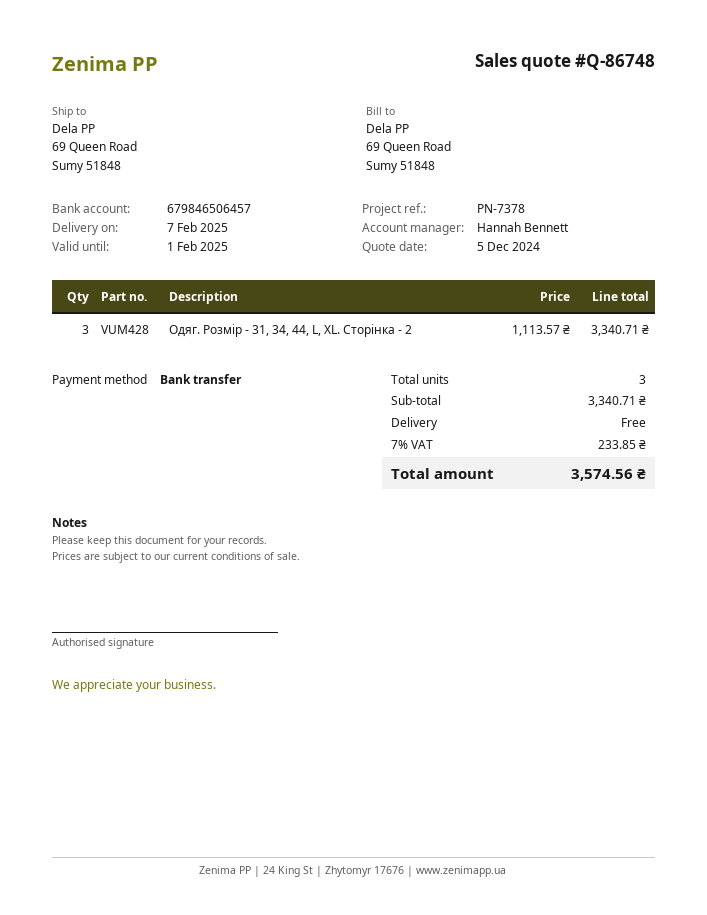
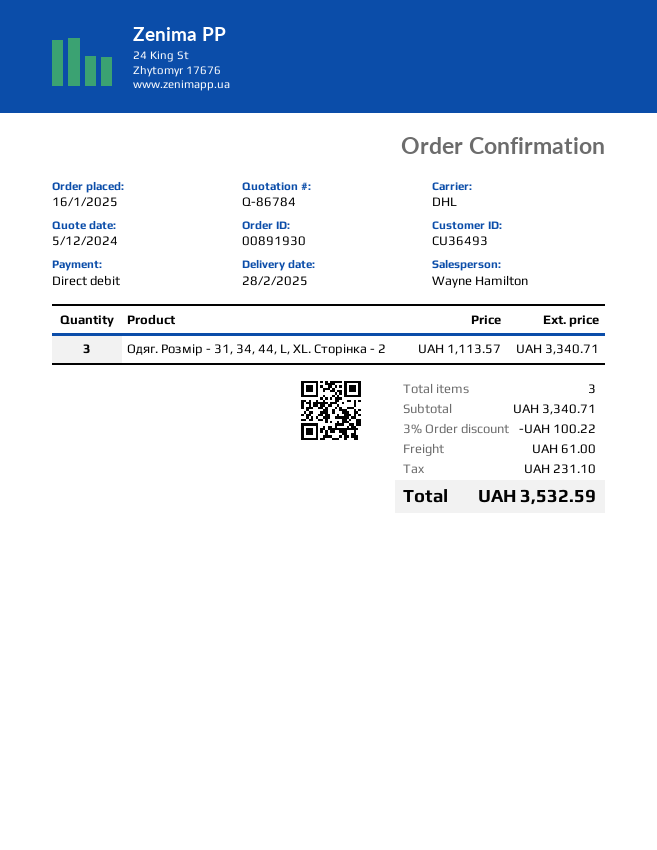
quote number: Q-86748 -> Q-86784
delivery date: 2025-02-07 -> 2025-02-28
sales rep: Hannah Bennett -> Wayne Hamilton
payment method: bank transfer -> direct debit
discount: none -> 3% = 100.22
shipping: 0.00 -> 61.00
tax: 233.85 -> 231.10
total: 3574.56 -> 3532.59

